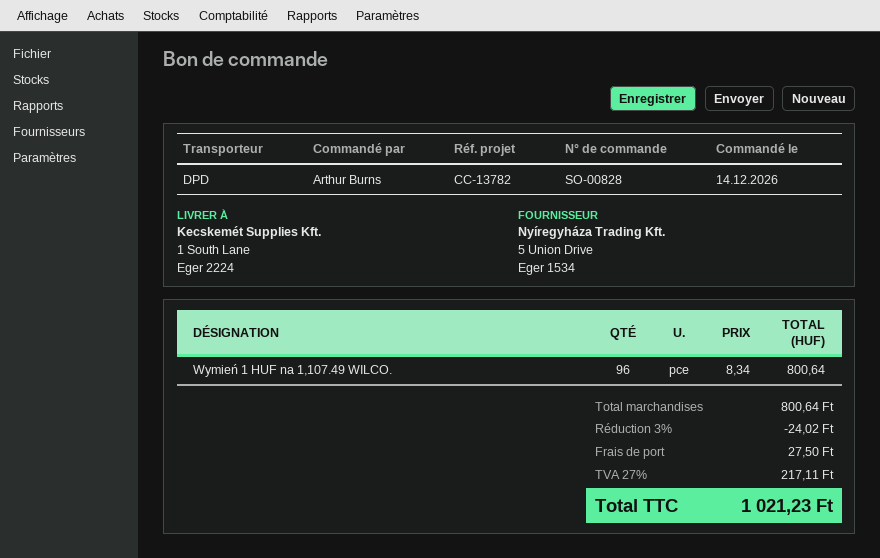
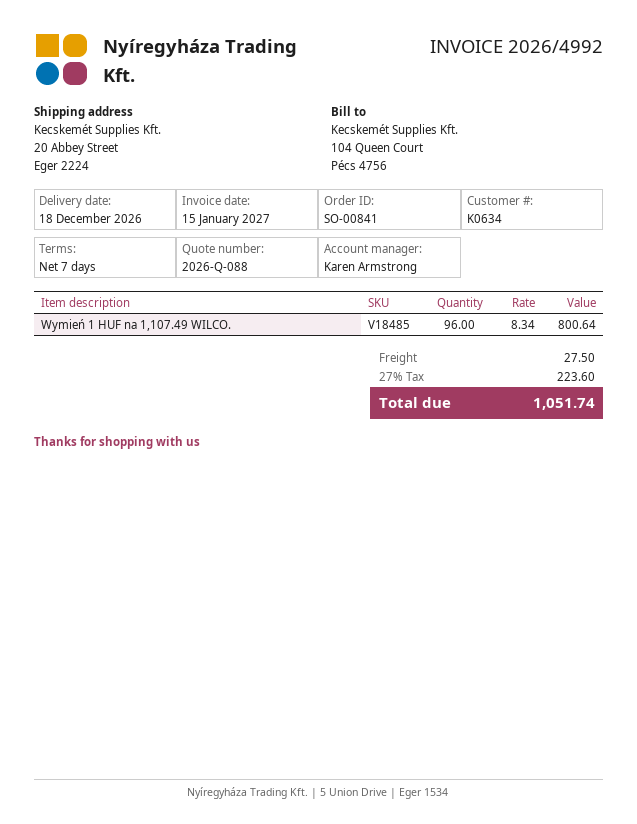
order number: SO-00828 -> SO-00841
ship to: 1 South Lane, Eger 2224 -> 20 Abbey Street, Eger 2224
discount: 3% = 24.02 -> none
tax: 27% = 217.11 -> 27% = 223.60
total: 1021.23 -> 1051.74

